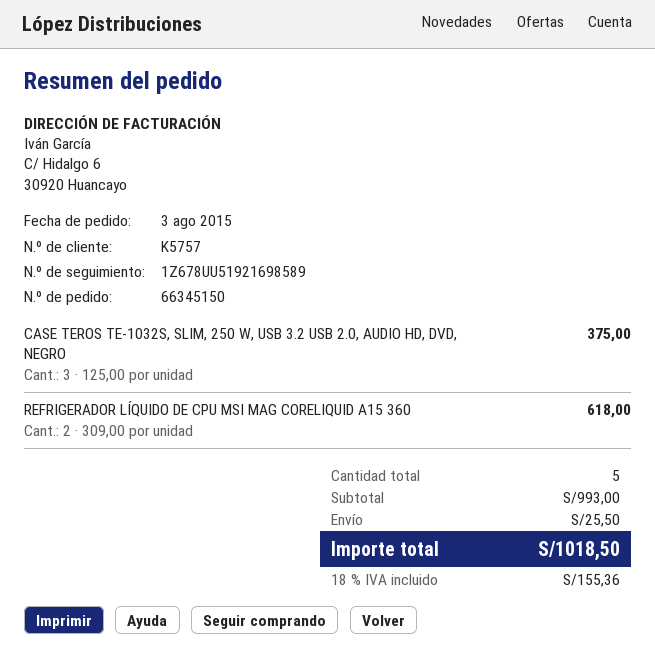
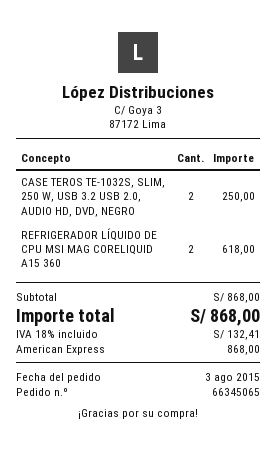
order number: 66345150 -> 66345065
CASE TEROS TE-1032S, SLIM, 250 W, USB 3.2 USB 2.0, AUDIO HD, DVD, NEGRO: 3 for 375.00 -> 2 for 250.00
subtotal: 993.00 -> 868.00
shipping: 25.50 -> none
tax: 18% = 155.36 -> 18% = 132.41
total: 1018.50 -> 868.00

